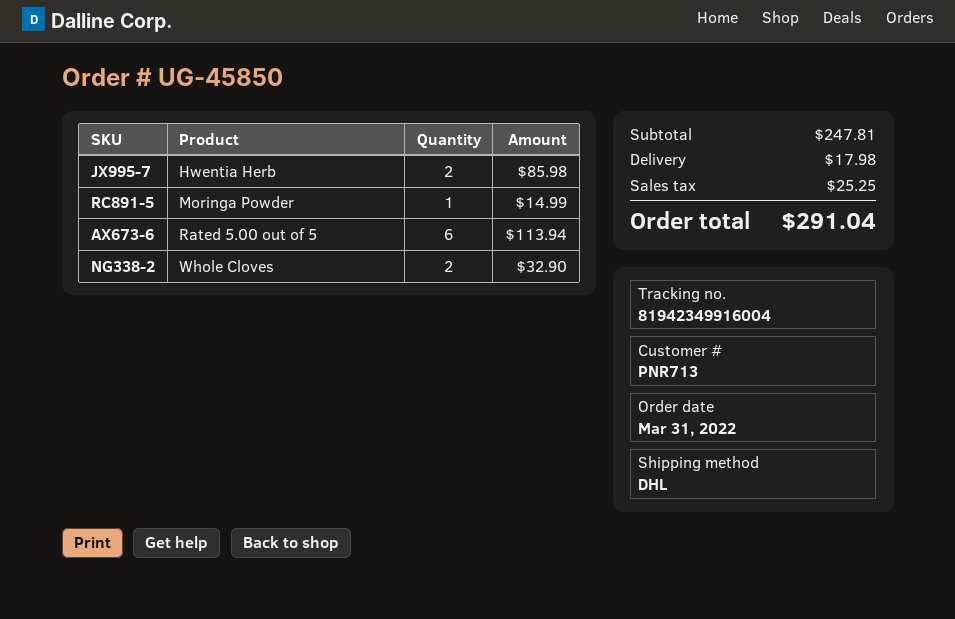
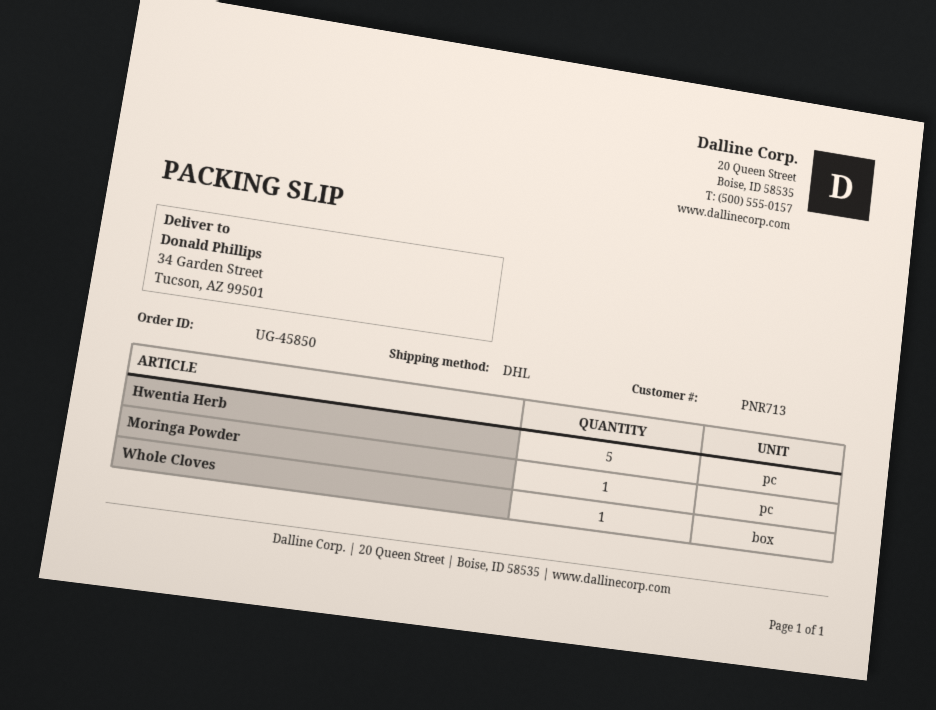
Hwentia Herb: 2 -> 5
Rated 5.00 out of 5: 6 -> none
Whole Cloves: 2 -> 1

